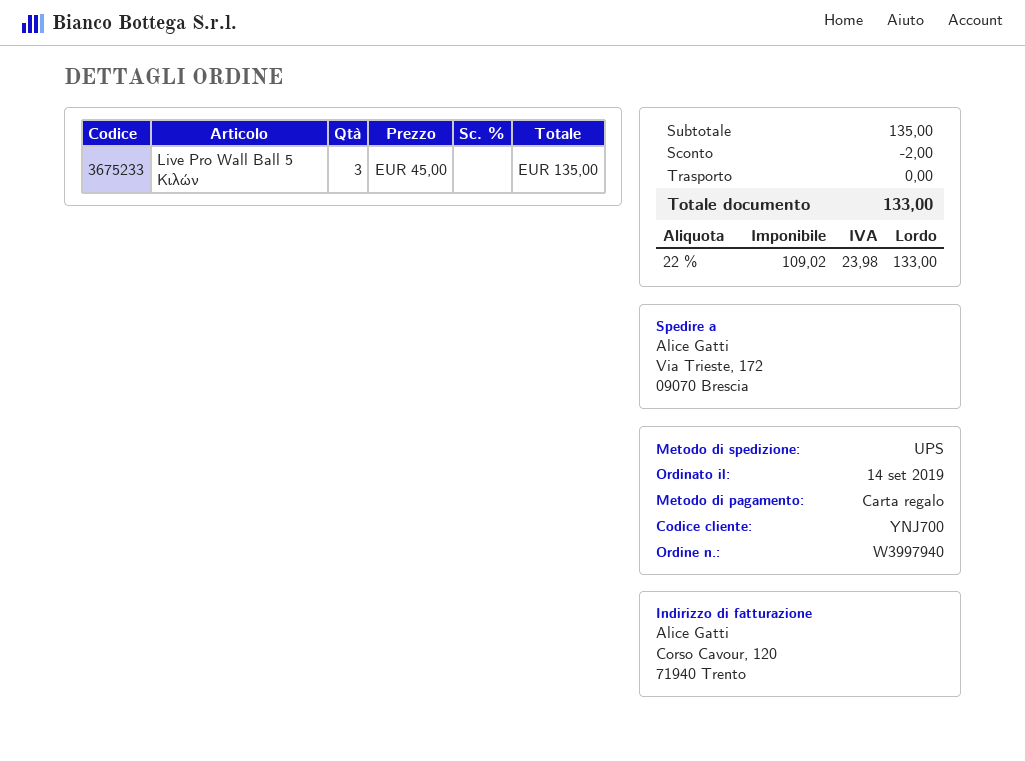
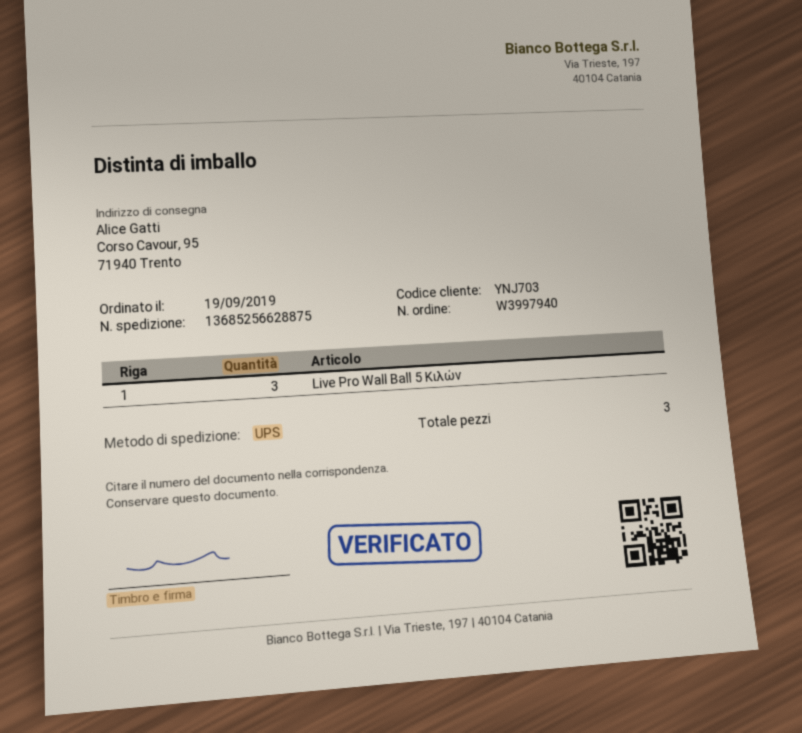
order date: 2019-09-14 -> 2019-09-19
customer number: YNJ700 -> YNJ703
ship to: Via Trieste, 172, 09070 Brescia -> Corso Cavour, 95, 71940 Trento

